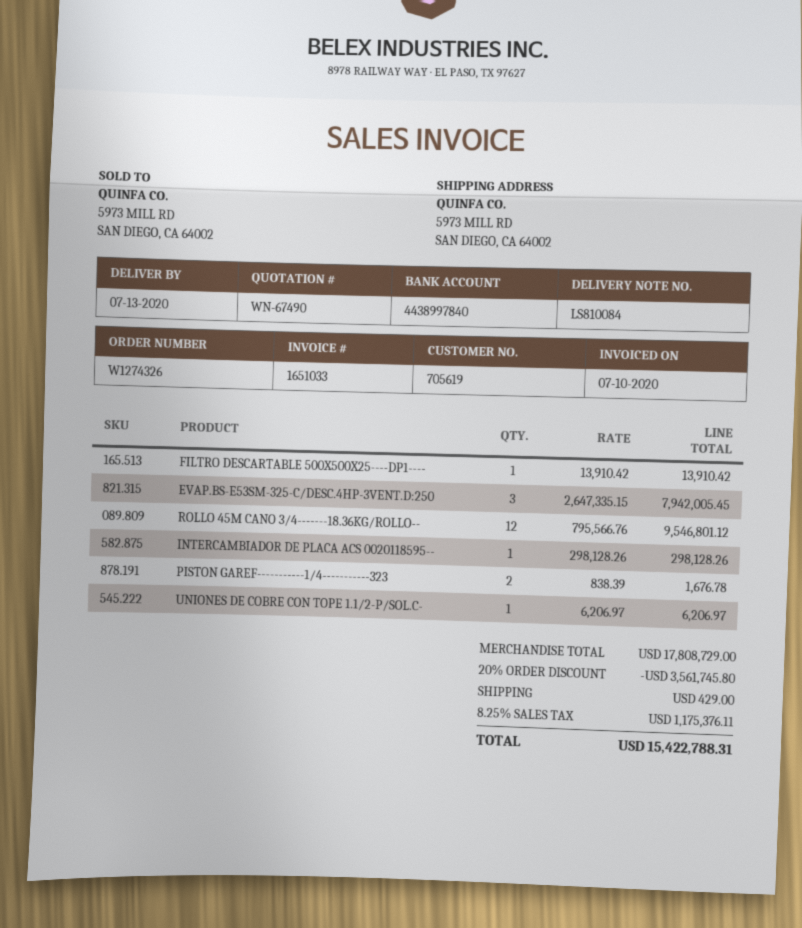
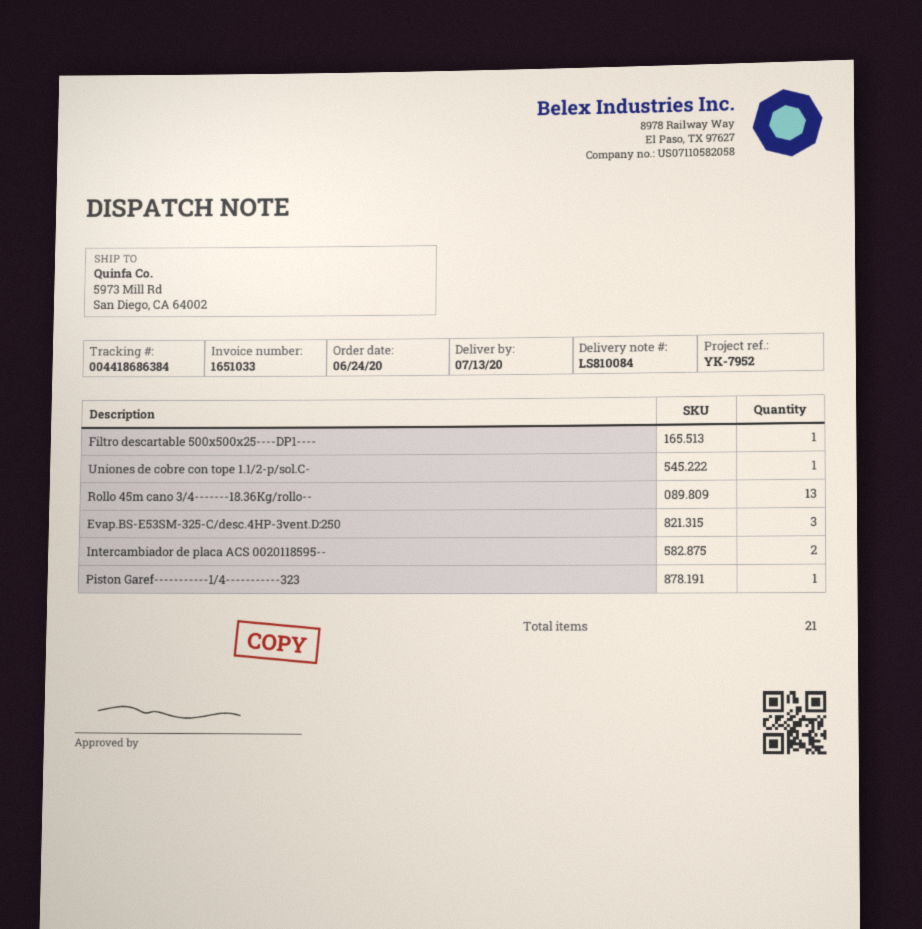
ROLLO 45M CANO 3/4-------18.36KG/ROLLO--: 12 -> 13
INTERCAMBIADOR DE PLACA ACS 0020118595--: 1 -> 2
PISTON GAREF-----------1/4-----------323: 2 -> 1

